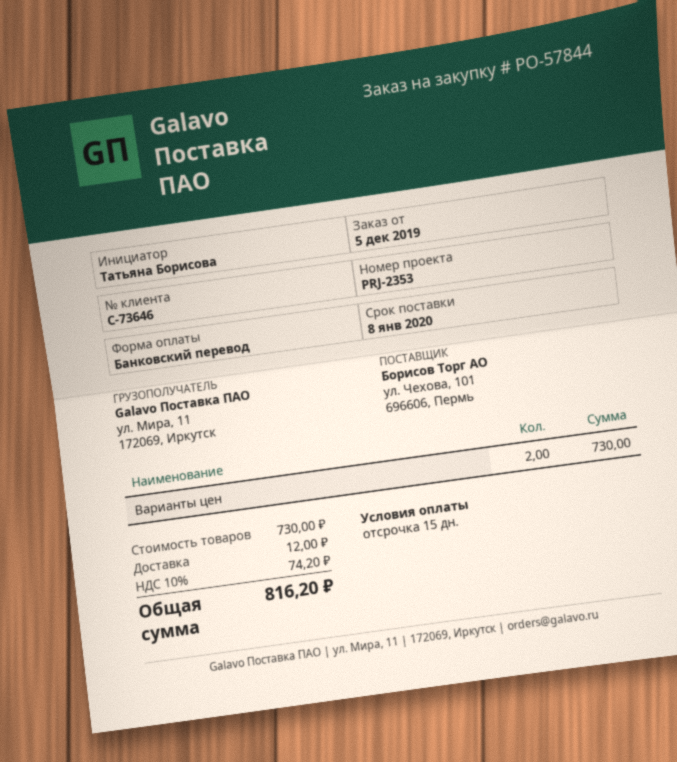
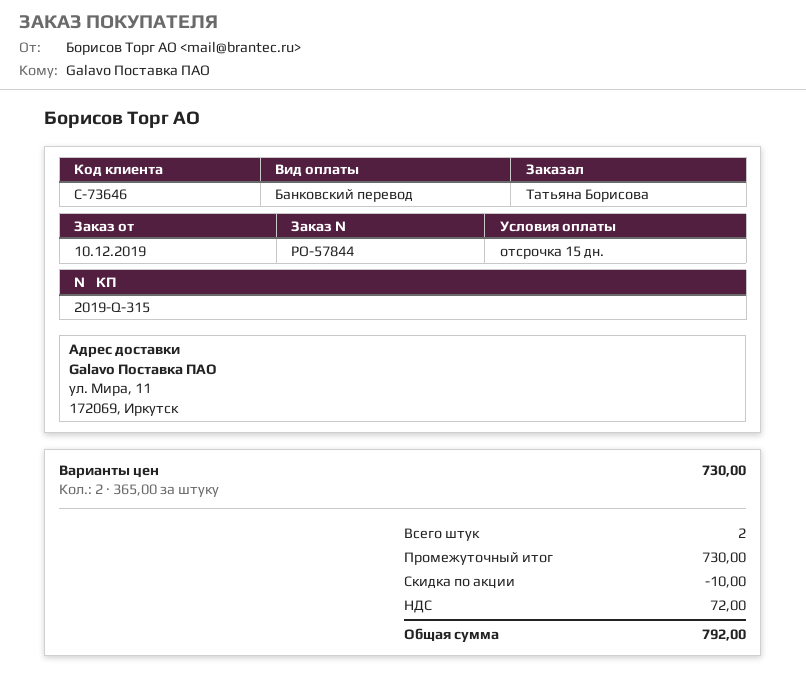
order date: 2019-12-05 -> 2019-12-10
discount: none -> 10.00
shipping: 12.00 -> none
tax: 74.20 -> 72.00
total: 816.20 -> 792.00

